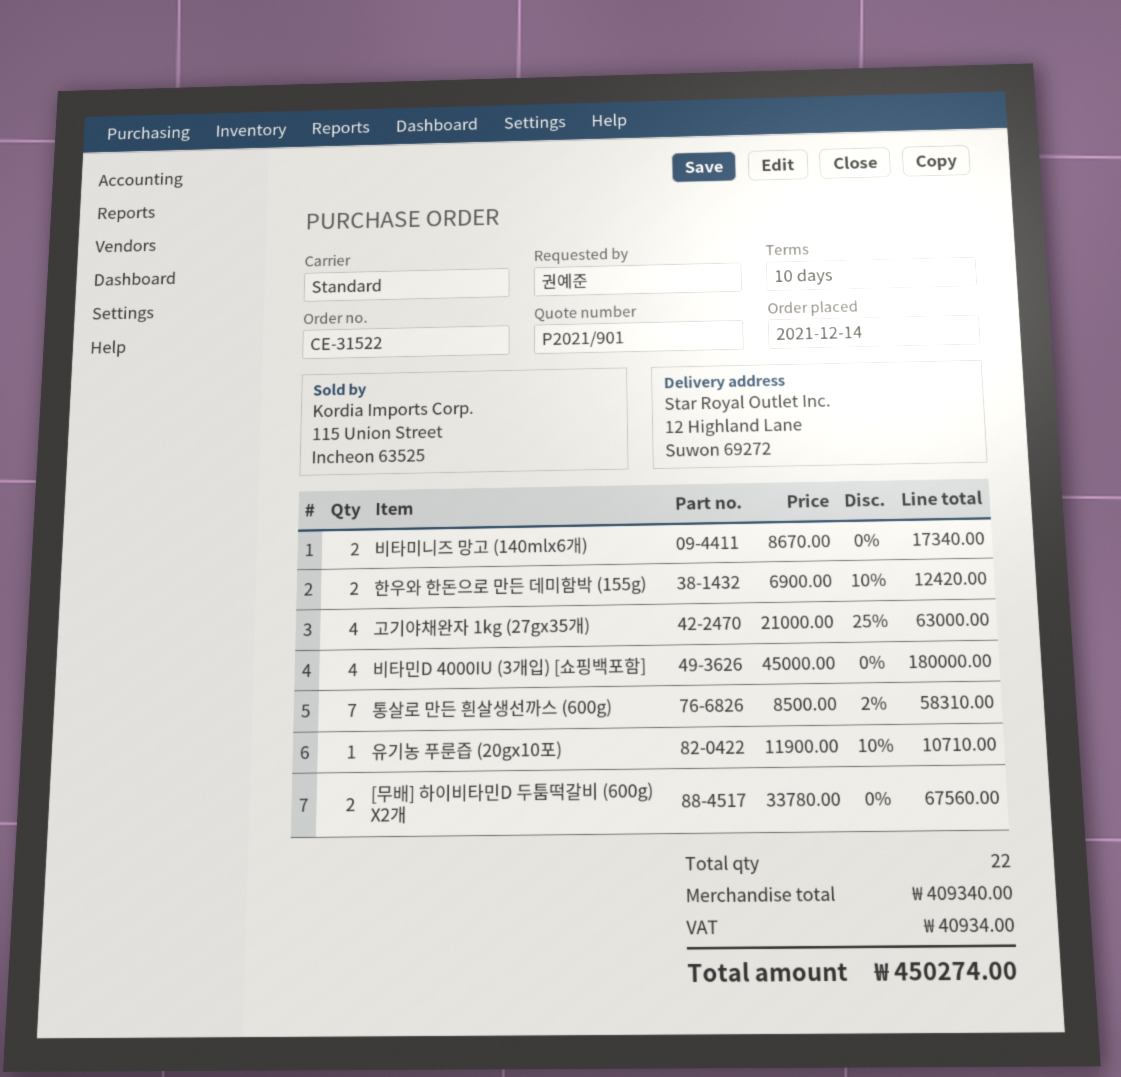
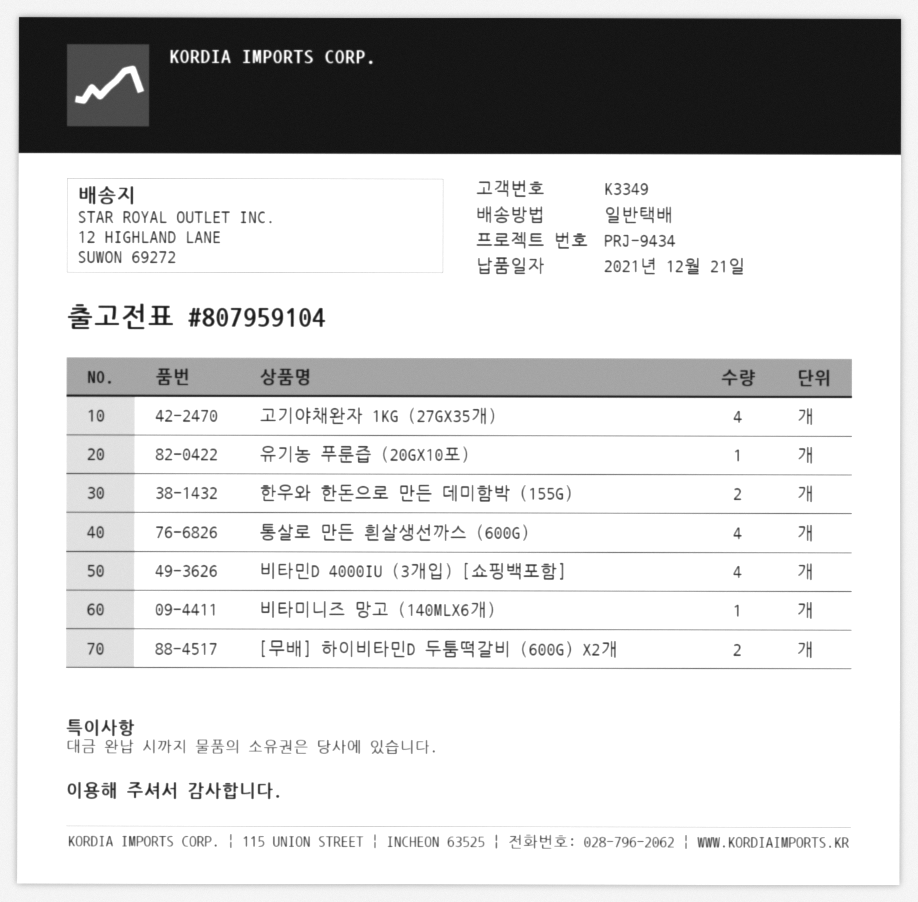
비타미니즈 망고 (140mlx6개): 2 -> 1
통살로 만든 흰살생선까스 (600g): 7 -> 4

